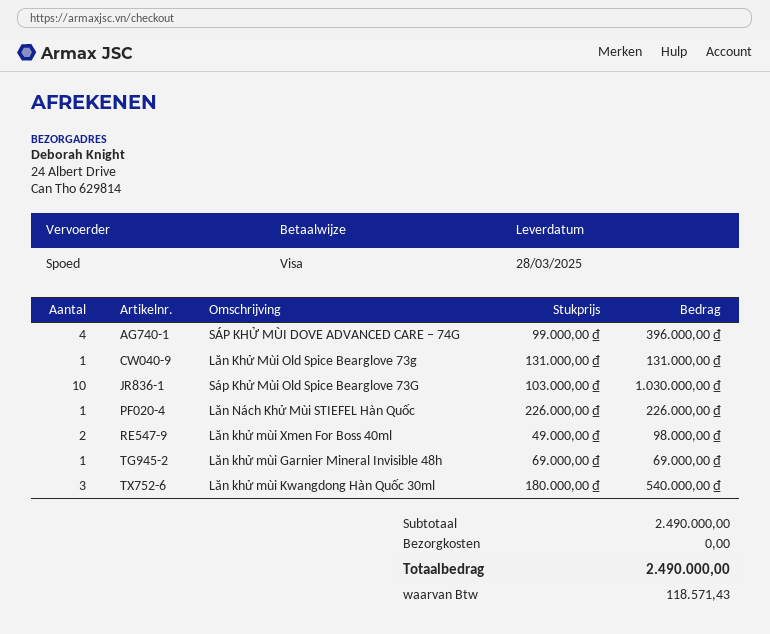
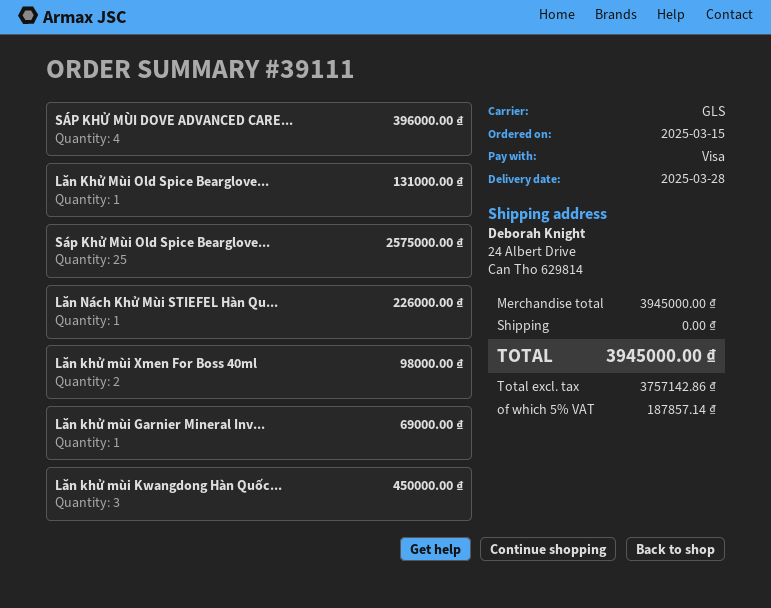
shipping method: express -> GLS
Sáp Khử Mùi Old Spice Bearglove 73G: 10 for 1030000.00 -> 25 for 2575000.00
Lăn khử mùi Kwangdong Hàn Quốc 30ml: 3 for 540000.00 -> 3 for 450000.00
subtotal: 2490000.00 -> 3945000.00
tax: 118571.43 -> 187857.14
total: 2490000.00 -> 3945000.00

